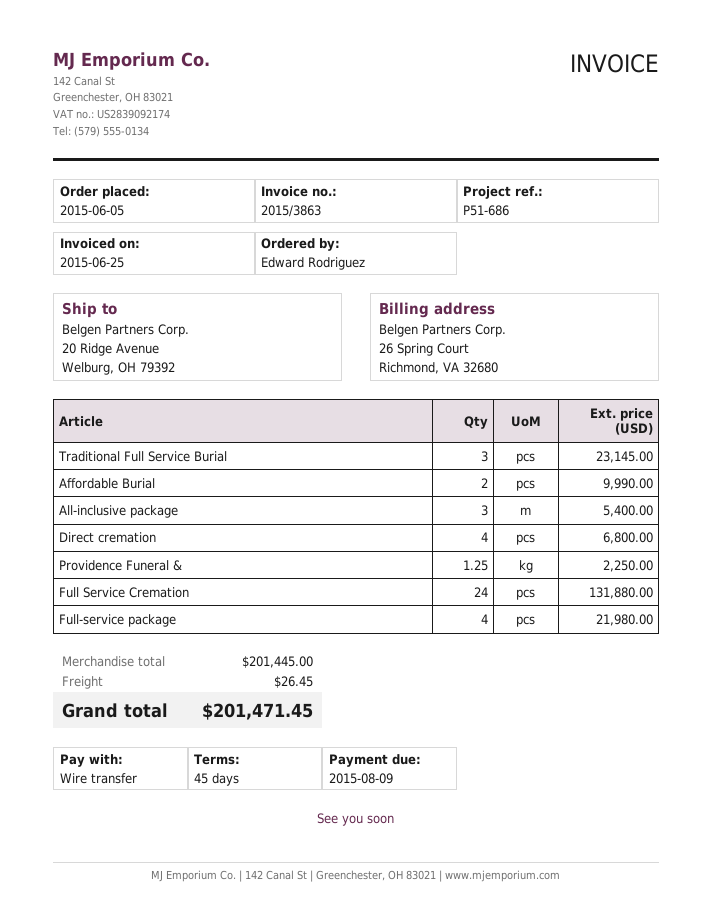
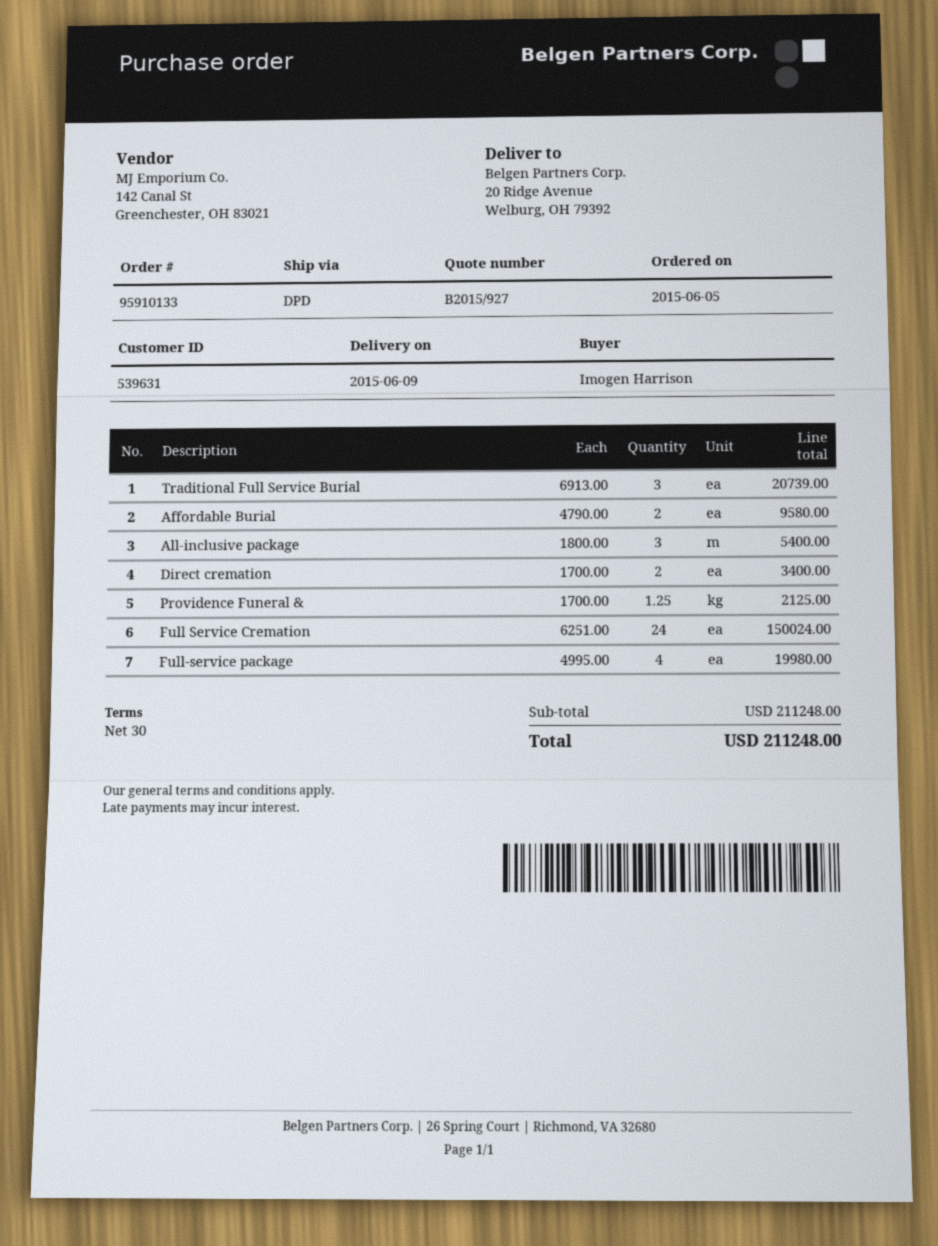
payment terms: 45 days -> 30 days
ordered by: Edward Rodriguez -> Imogen Harrison
Traditional Full Service Burial: 3 for 23145.00 -> 3 for 20739.00
Affordable Burial: 2 for 9990.00 -> 2 for 9580.00
Direct cremation: 4 for 6800.00 -> 2 for 3400.00
Providence Funeral &: 1.25 for 2250.00 -> 1.25 for 2125.00
Full Service Cremation: 24 for 131880.00 -> 24 for 150024.00
Full-service package: 4 for 21980.00 -> 4 for 19980.00
subtotal: 201445.00 -> 211248.00
shipping: 26.45 -> none
total: 201471.45 -> 211248.00

